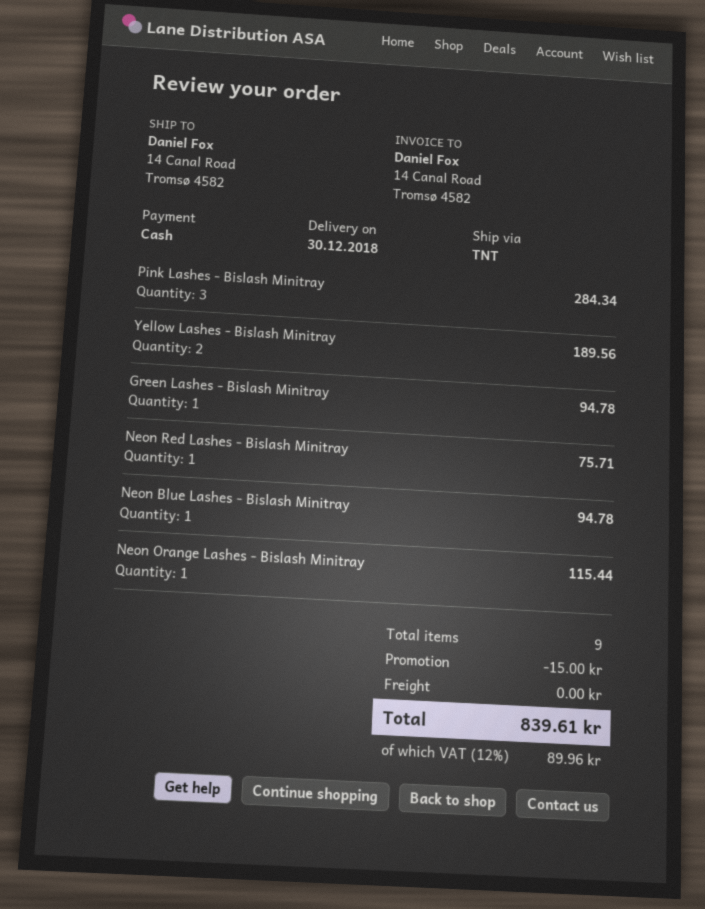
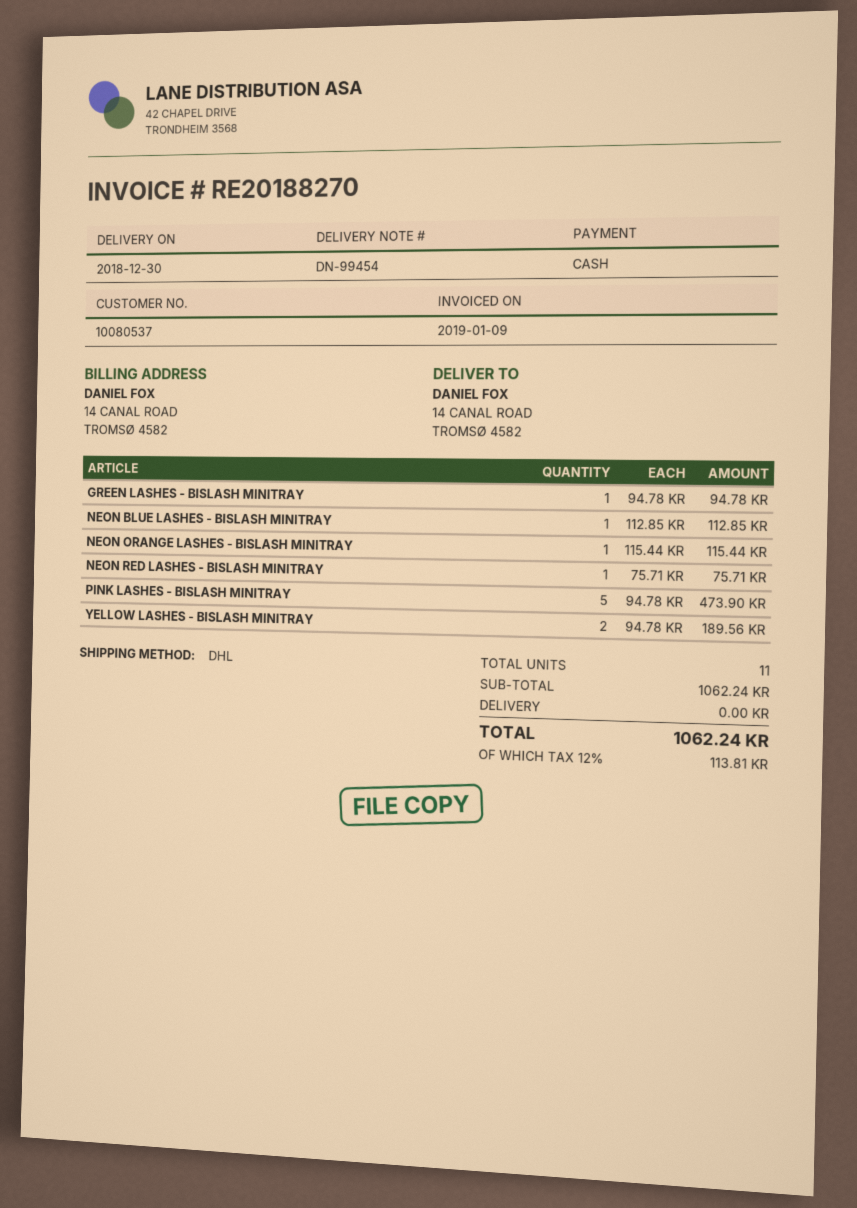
shipping method: TNT -> DHL
Pink Lashes - Bislash Minitray: 3 for 284.34 -> 5 for 473.90
Neon Blue Lashes - Bislash Minitray: 1 for 94.78 -> 1 for 112.85
total quantity: 9 -> 11
discount: 15.00 -> none
tax: 12% = 89.96 -> 12% = 113.81
total: 839.61 -> 1062.24

